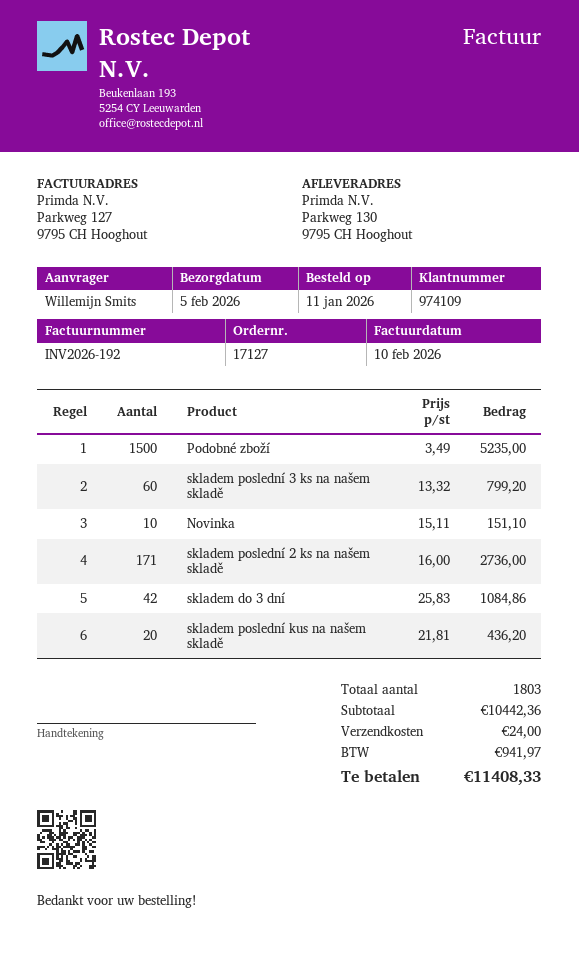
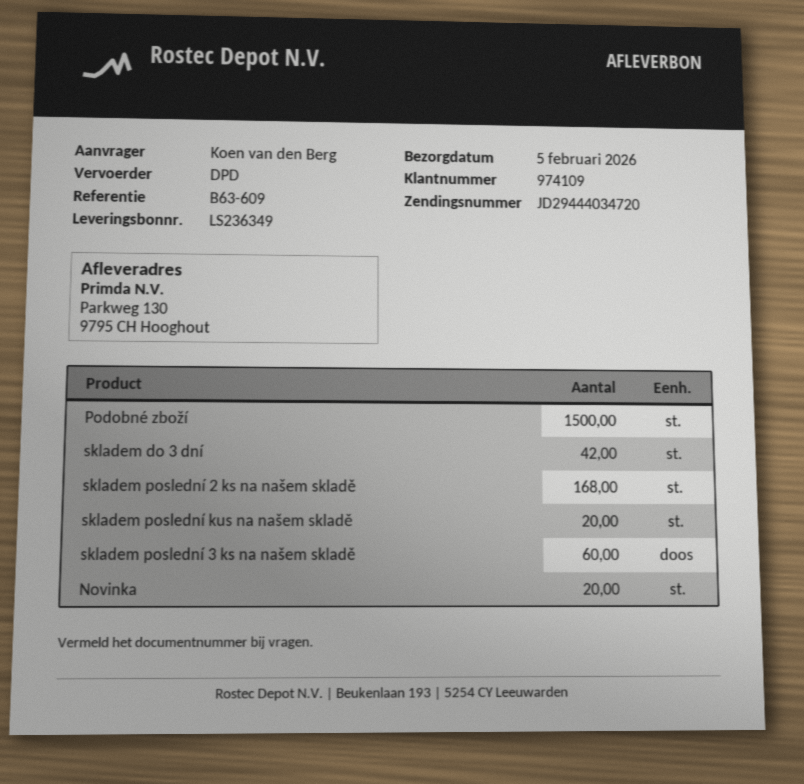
ordered by: Willemijn Smits -> Koen van den Berg
Novinka: 10 -> 20
skladem poslední 2 ks na našem skladě: 171 -> 168

